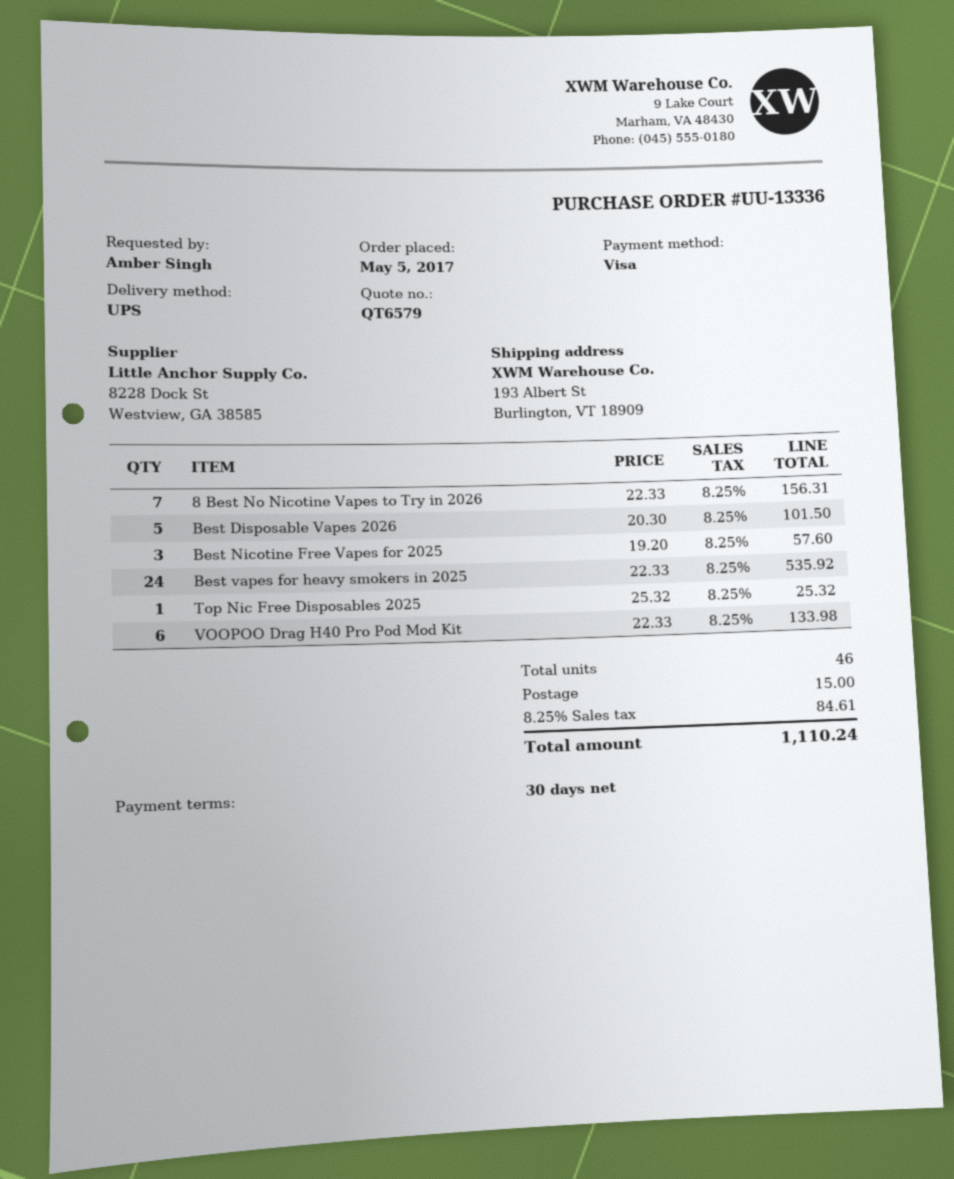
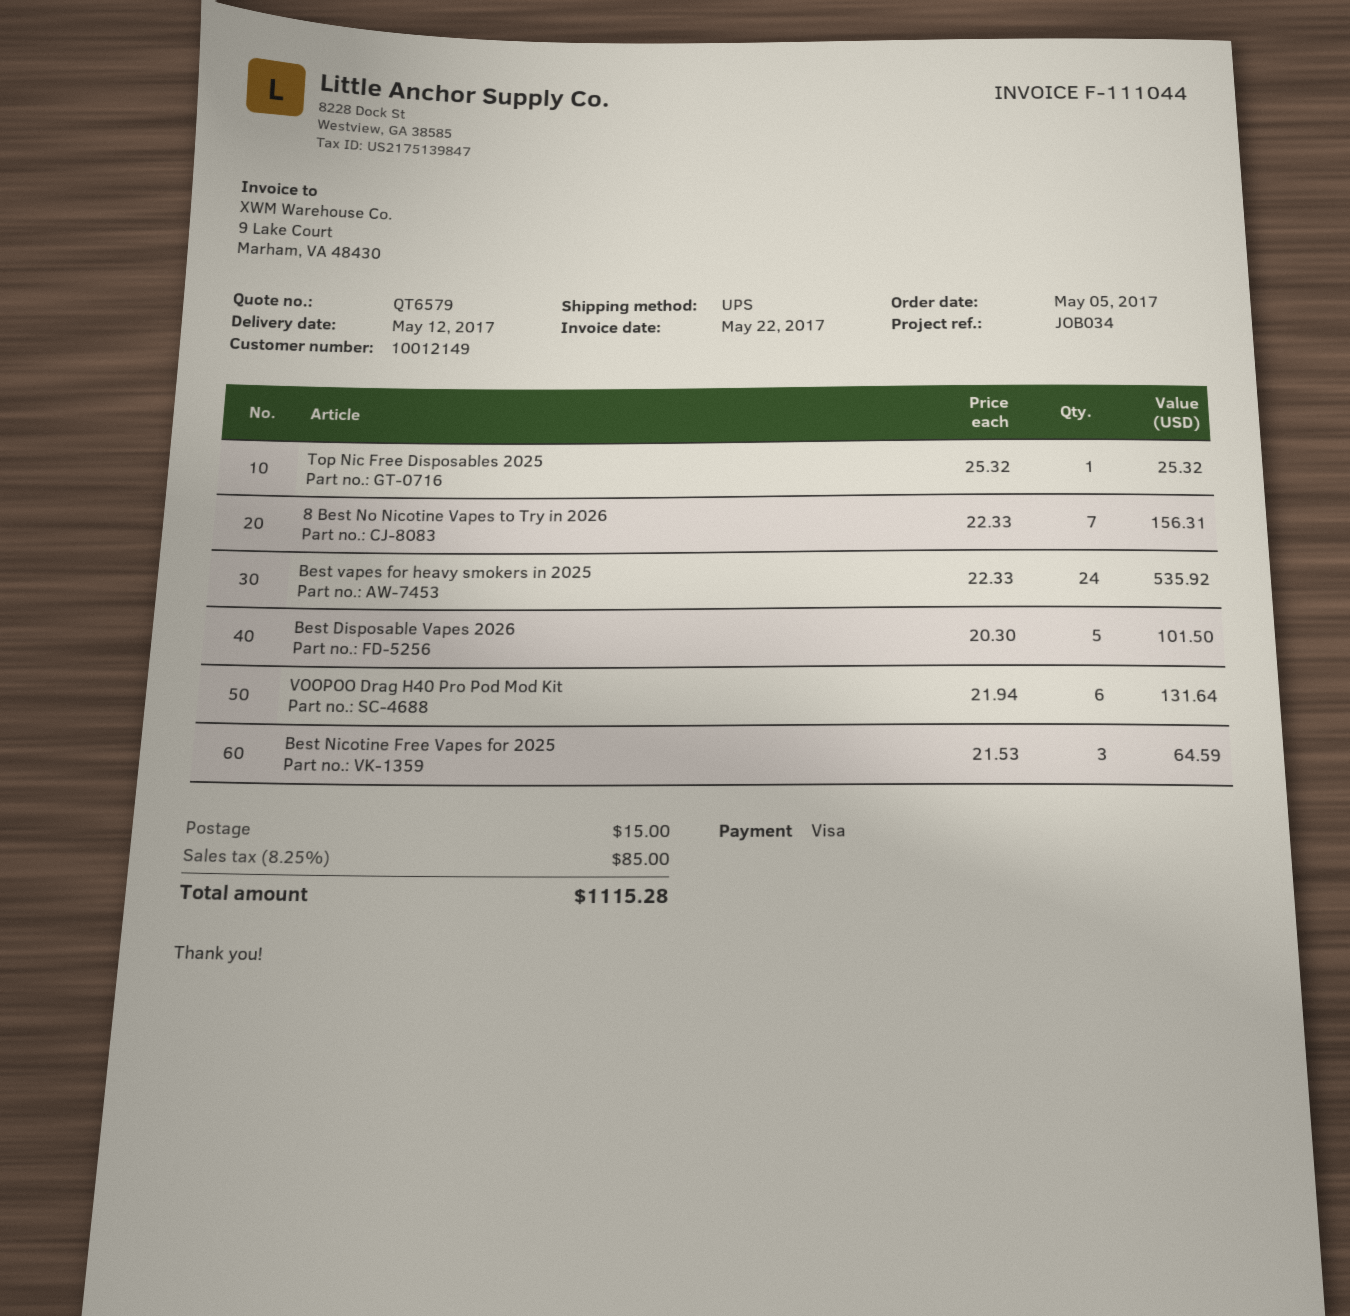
Best Nicotine Free Vapes for 2025: 3 x 19.20 = 57.60 -> 3 x 21.53 = 64.59
VOOPOO Drag H40 Pro Pod Mod Kit: 6 x 22.33 = 133.98 -> 6 x 21.94 = 131.64
tax: 8.25% = 84.61 -> 8.25% = 85.00
total: 1110.24 -> 1115.28

